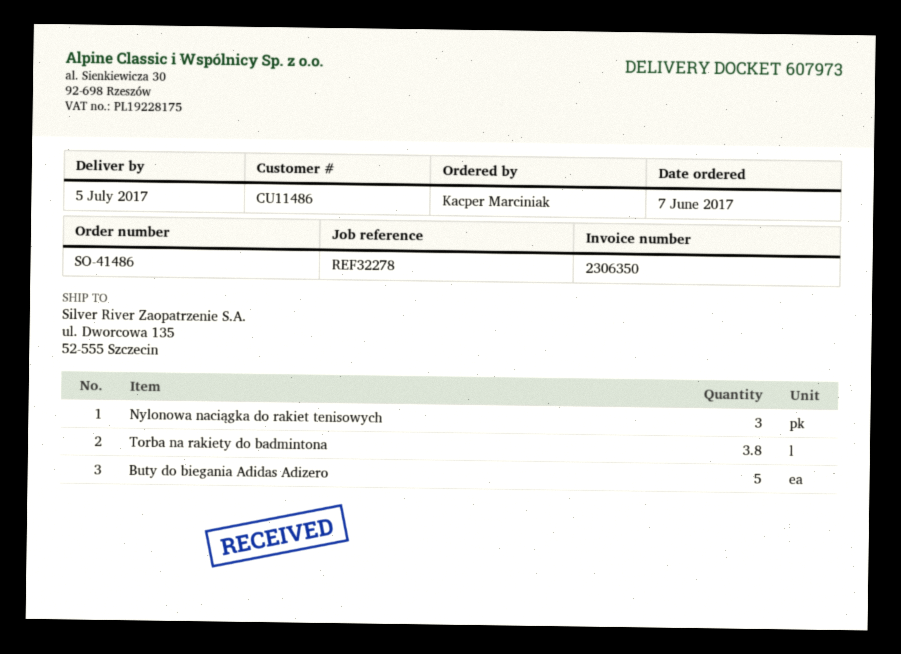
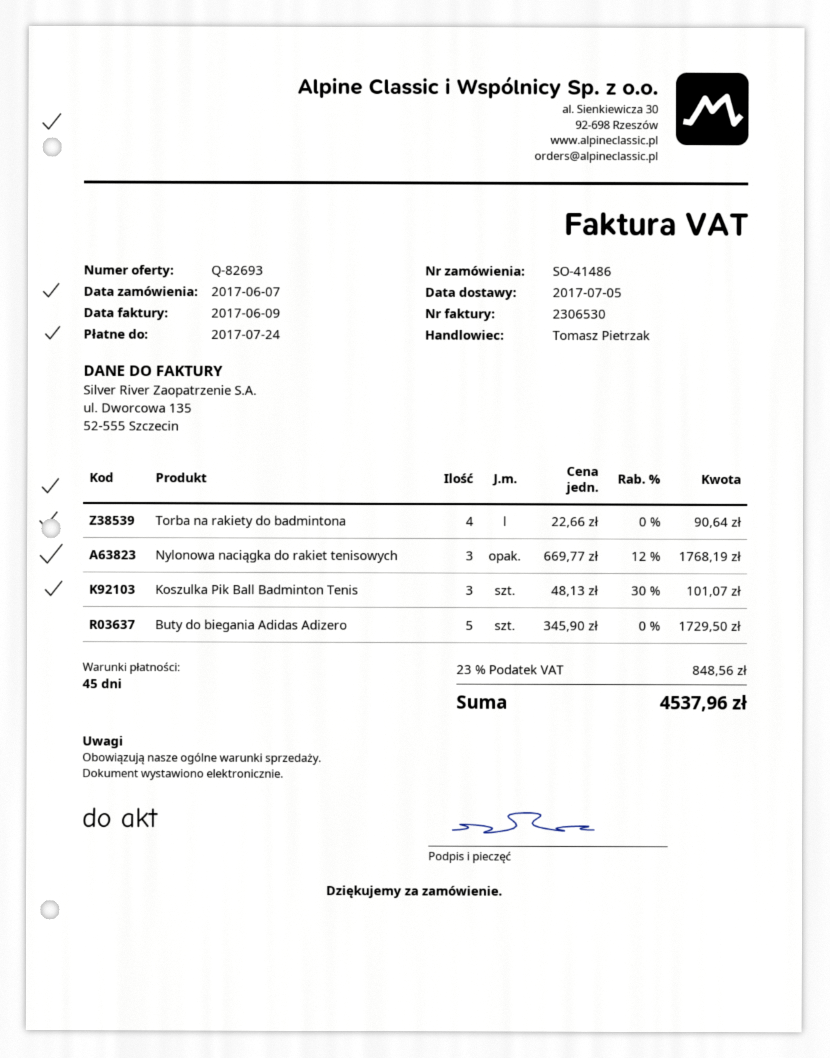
invoice number: 2306350 -> 2306530
Torba na rakiety do badmintona: 3.8 -> 4
Koszulka Pik Ball Badminton Tenis: none -> 3

